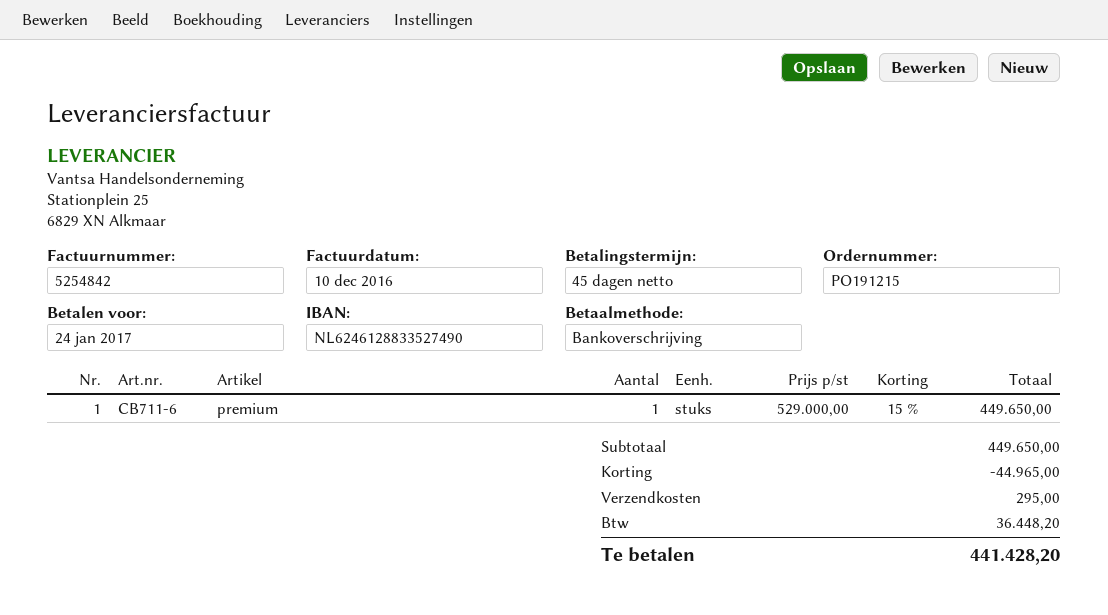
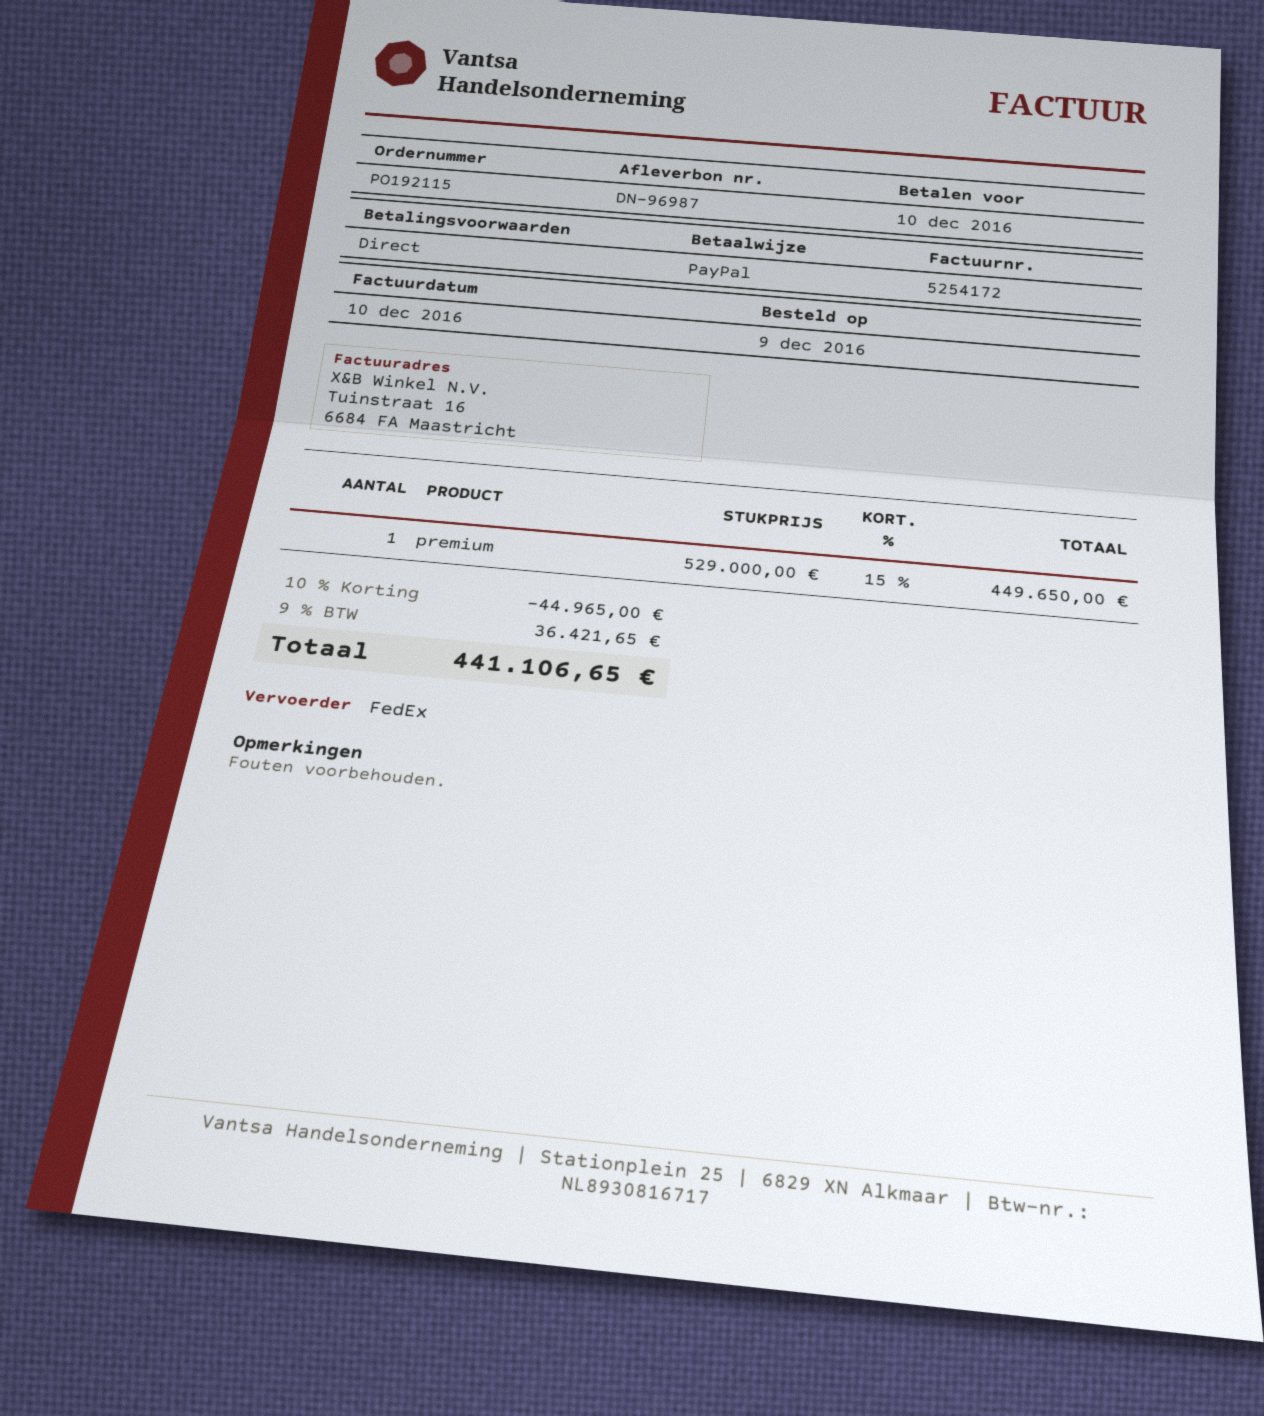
order number: PO191215 -> PO192115
invoice number: 5254842 -> 5254172
payment terms: 45 days -> on receipt
due date: 2017-01-24 -> 2016-12-10
payment method: bank transfer -> PayPal
shipping: 295.00 -> none
tax: 36448.20 -> 36421.65
total: 441428.20 -> 441106.65

